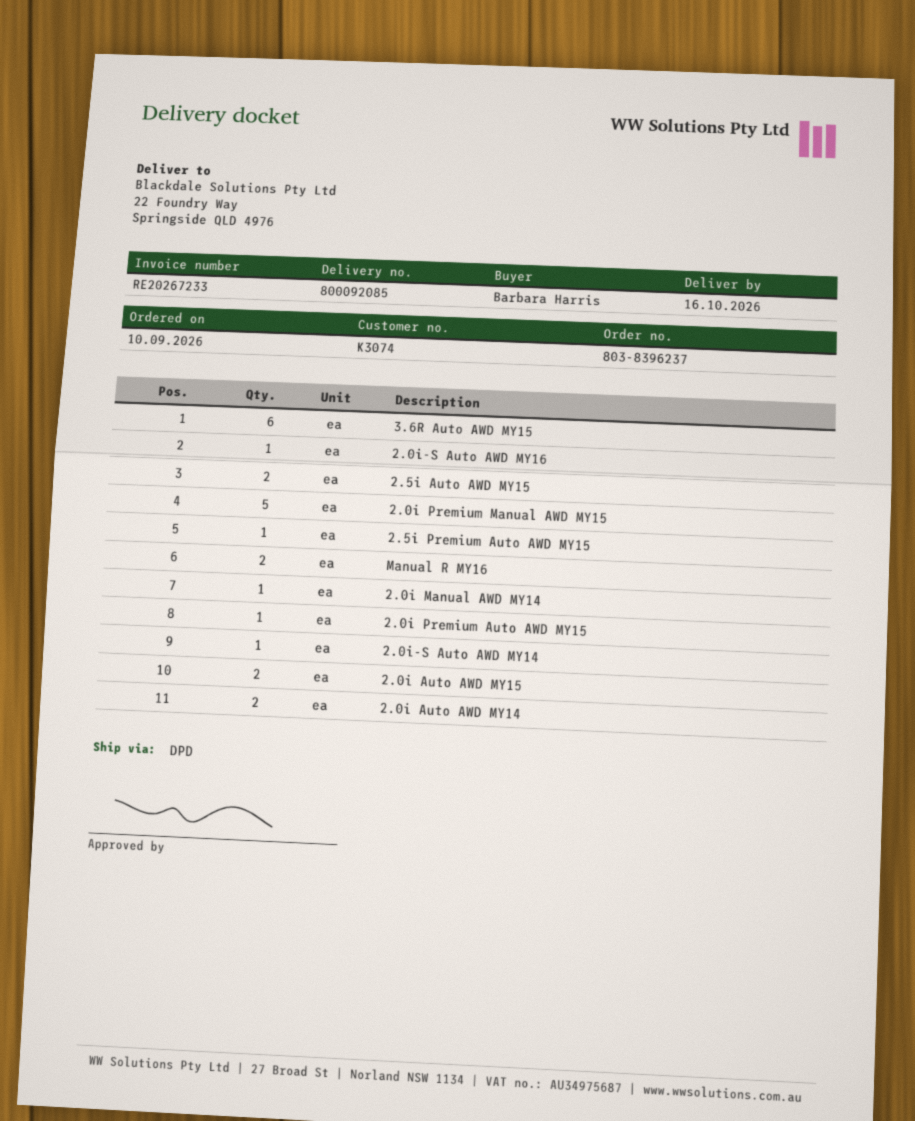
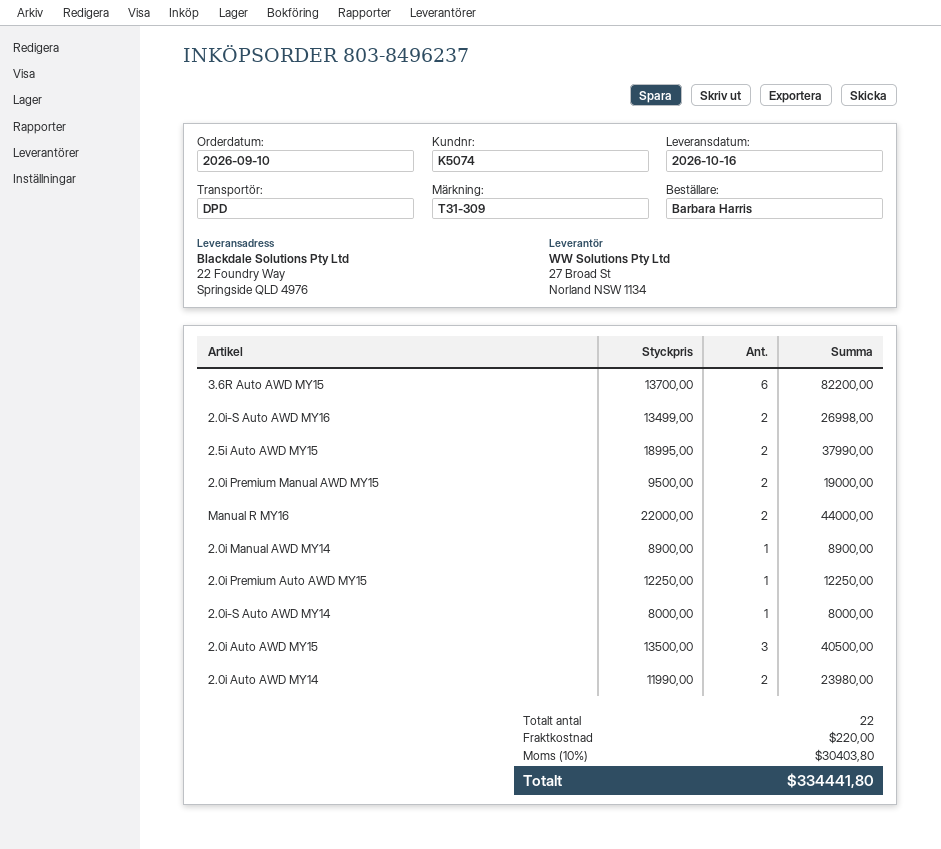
order number: 803-8396237 -> 803-8496237
customer number: K3074 -> K5074
2.0i-S Auto AWD MY16: 1 -> 2
2.0i Premium Manual AWD MY15: 5 -> 2
2.5i Premium Auto AWD MY15: 1 -> none
2.0i Auto AWD MY15: 2 -> 3

